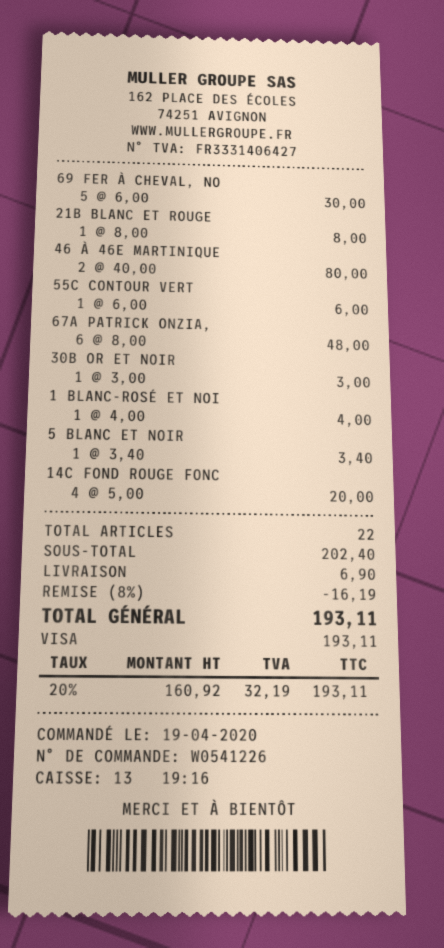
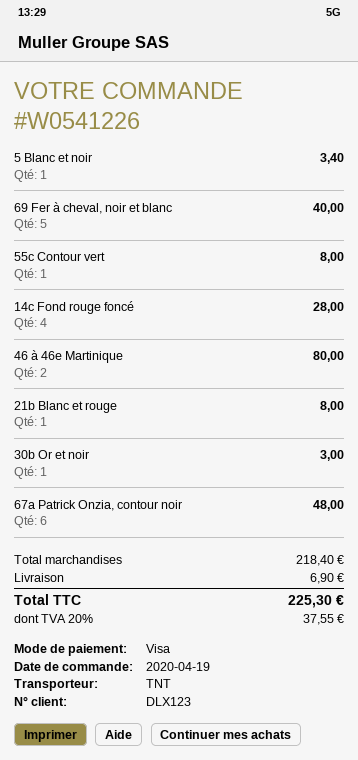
69 FER À CHEVAL, NO: 5 for 30.00 -> 5 for 40.00
55C CONTOUR VERT: 1 for 6.00 -> 1 for 8.00
1 BLANC-ROSÉ ET NOI: 1 for 4.00 -> none
14C FOND ROUGE FONC: 4 for 20.00 -> 4 for 28.00
subtotal: 202.40 -> 218.40
discount: 8% = 16.19 -> none
tax: 20% = 32.19 -> 20% = 37.55
total: 193.11 -> 225.30

